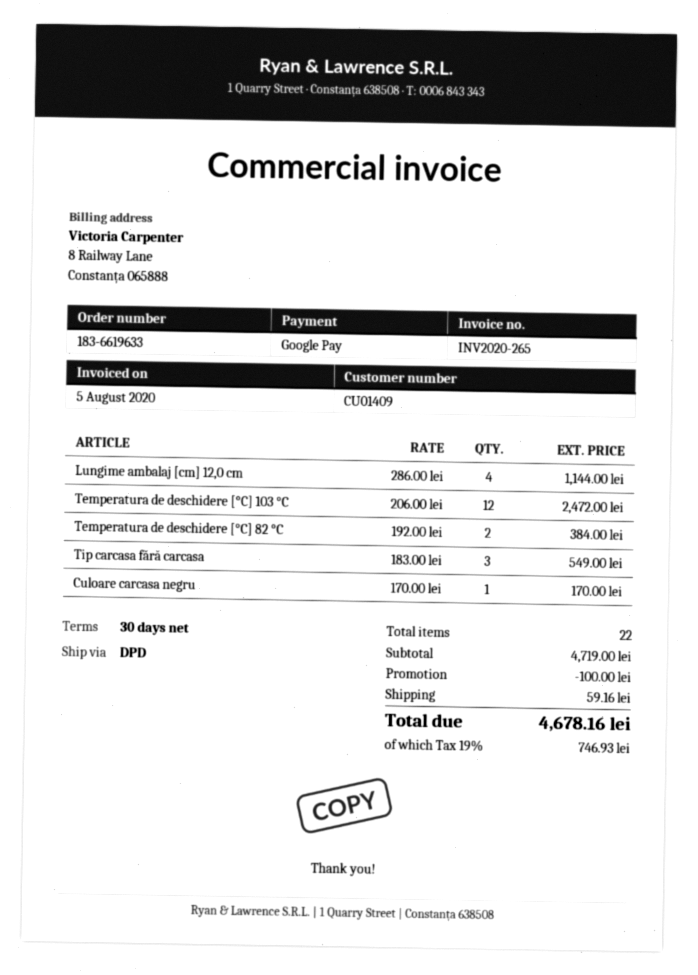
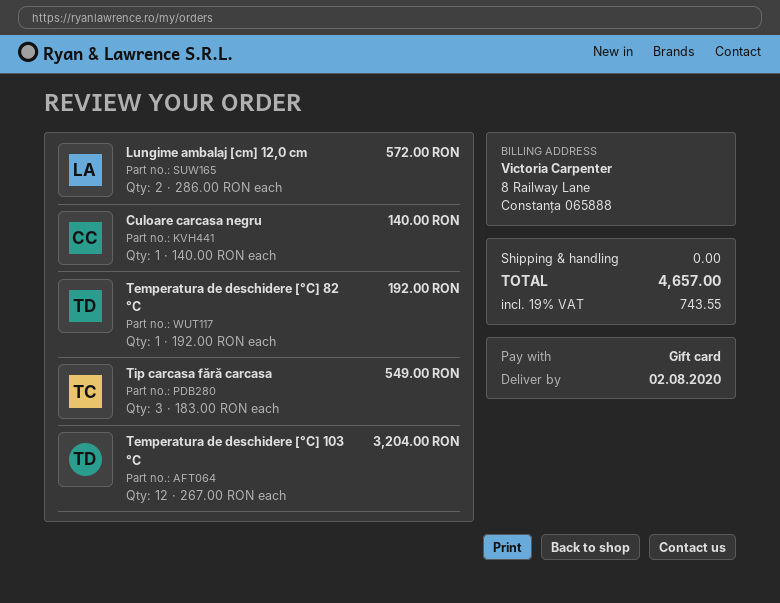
payment method: Google Pay -> gift card
Lungime ambalaj [cm] 12,0 cm: 4 x 286.00 = 1144.00 -> 2 x 286.00 = 572.00
Temperatura de deschidere [°C] 103 °C: 12 x 206.00 = 2472.00 -> 12 x 267.00 = 3204.00
Temperatura de deschidere [°C] 82 °C: 2 x 192.00 = 384.00 -> 1 x 192.00 = 192.00
Culoare carcasa negru: 1 x 170.00 = 170.00 -> 1 x 140.00 = 140.00
discount: 100.00 -> none
shipping: 59.16 -> 0.00
tax: 19% = 746.93 -> 19% = 743.55
total: 4678.16 -> 4657.00

